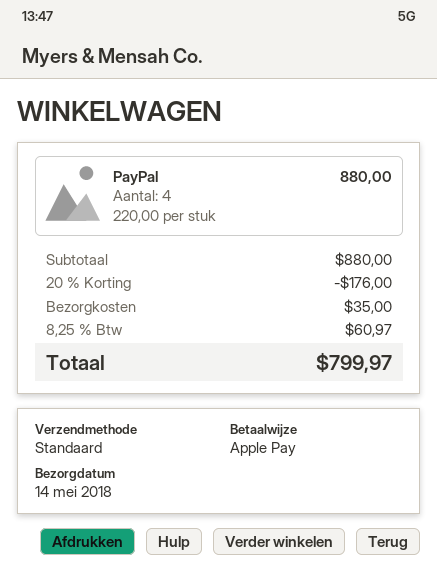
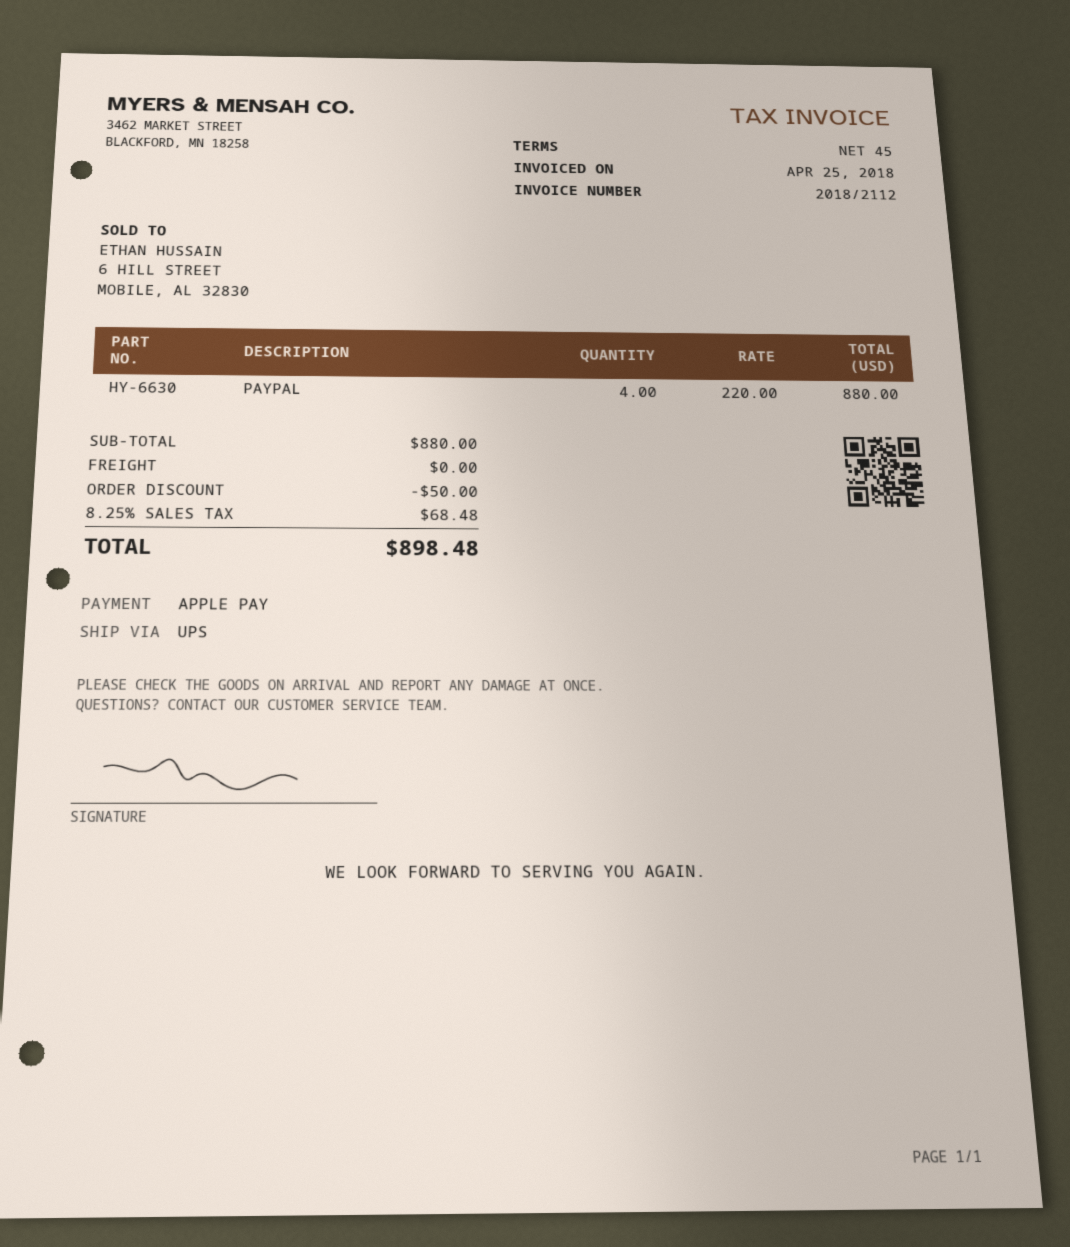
shipping method: standard -> UPS
discount: 176.00 -> 50.00
shipping: 35.00 -> 0.00
tax: 8.25% = 60.97 -> 8.25% = 68.48
total: 799.97 -> 898.48

